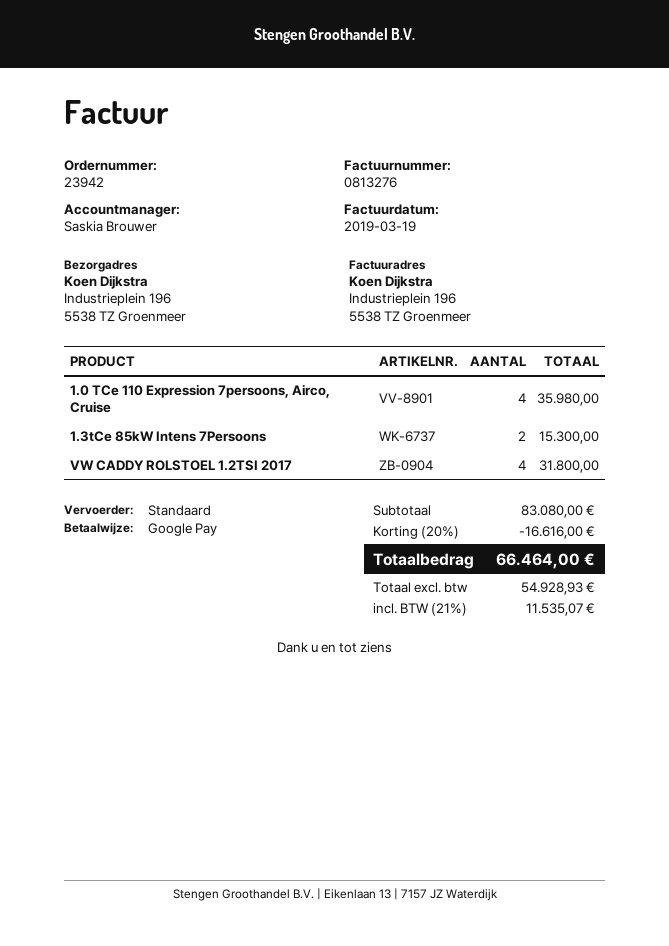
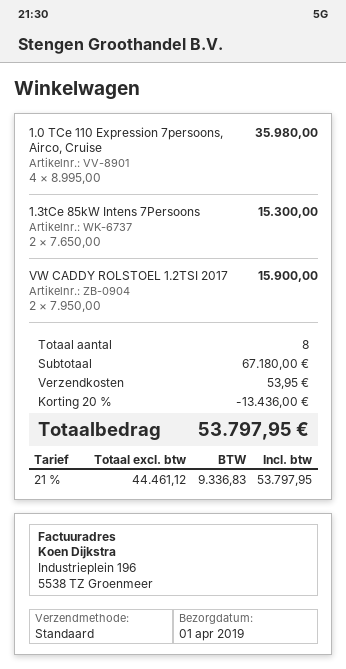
VW CADDY ROLSTOEL 1.2TSI 2017: 4 for 31800.00 -> 2 for 15900.00
subtotal: 83080.00 -> 67180.00
discount: 20% = 16616.00 -> 20% = 13436.00
shipping: none -> 53.95
net: 54928.93 -> 44461.12
tax: 21% = 11535.07 -> 21% = 9336.83
total: 66464.00 -> 53797.95

